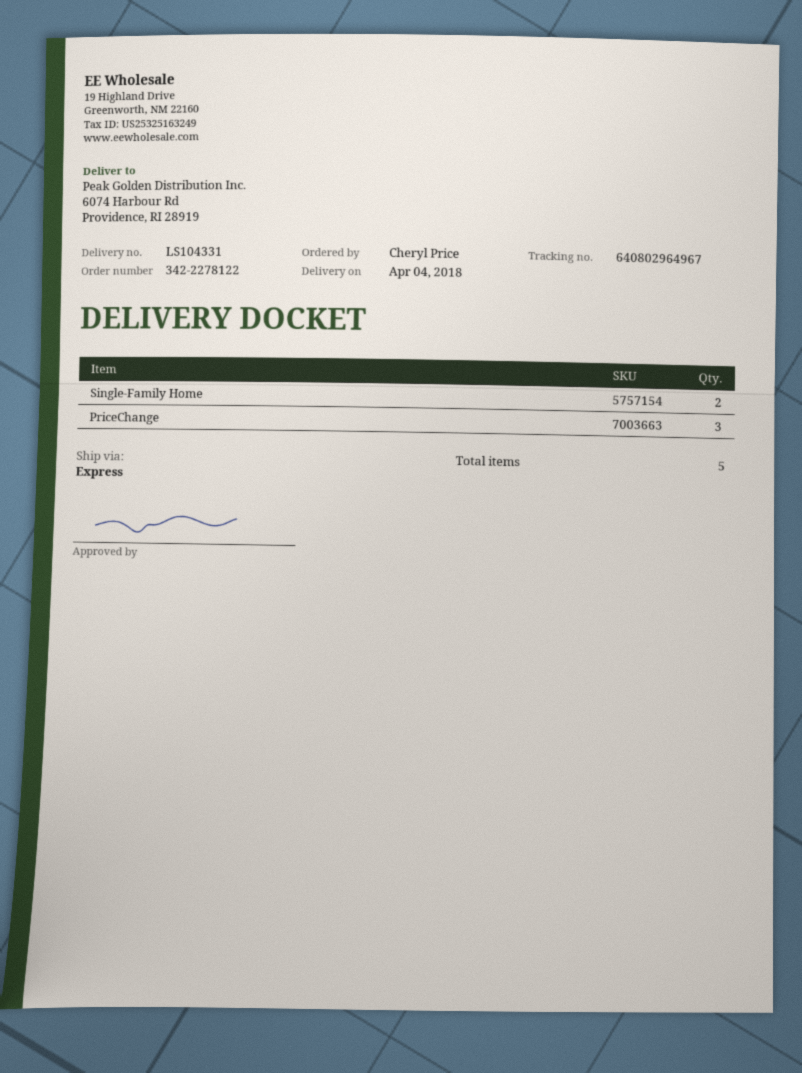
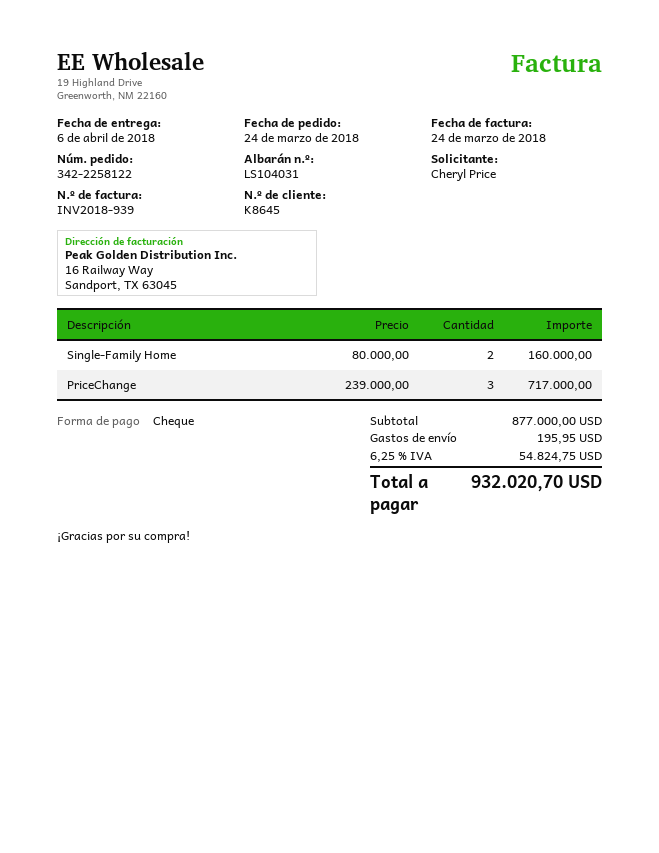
order number: 342-2278122 -> 342-2258122
delivery note number: LS104331 -> LS104031
delivery date: 2018-04-04 -> 2018-04-06

